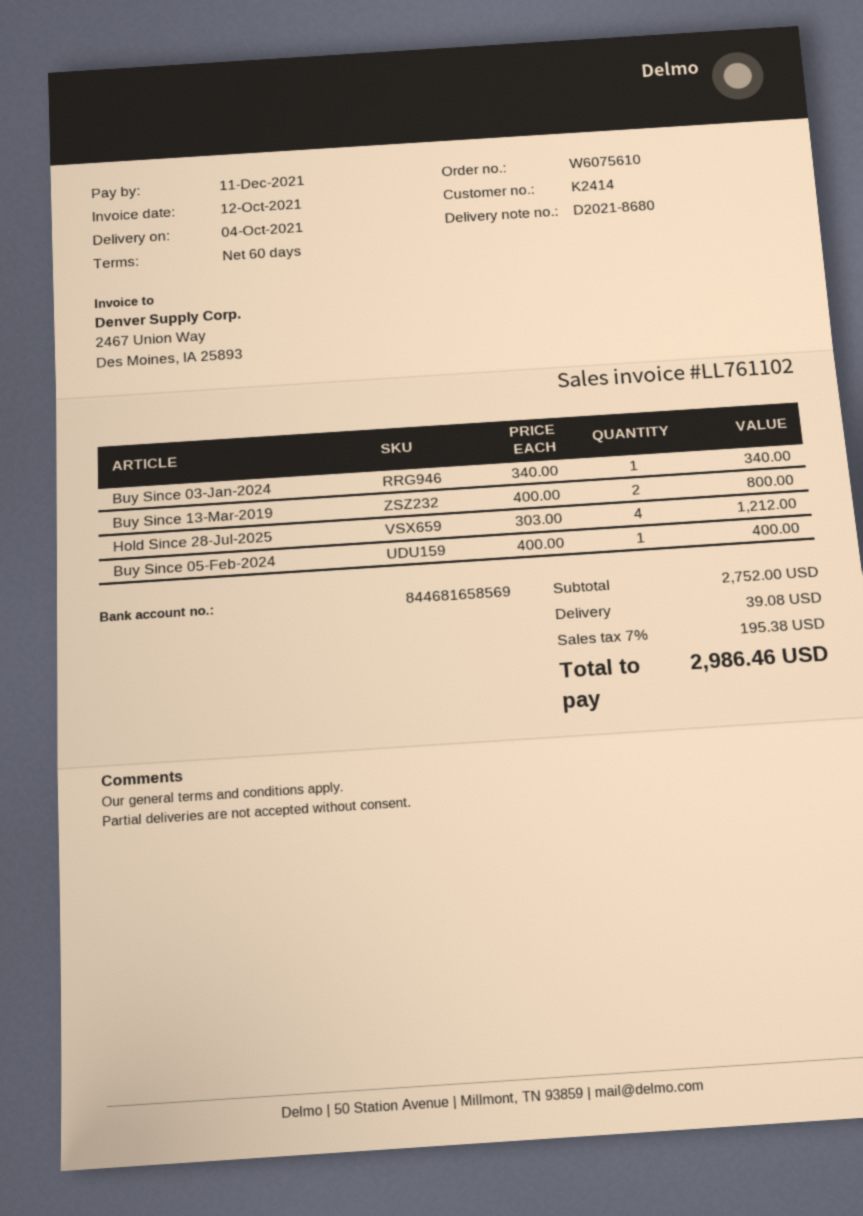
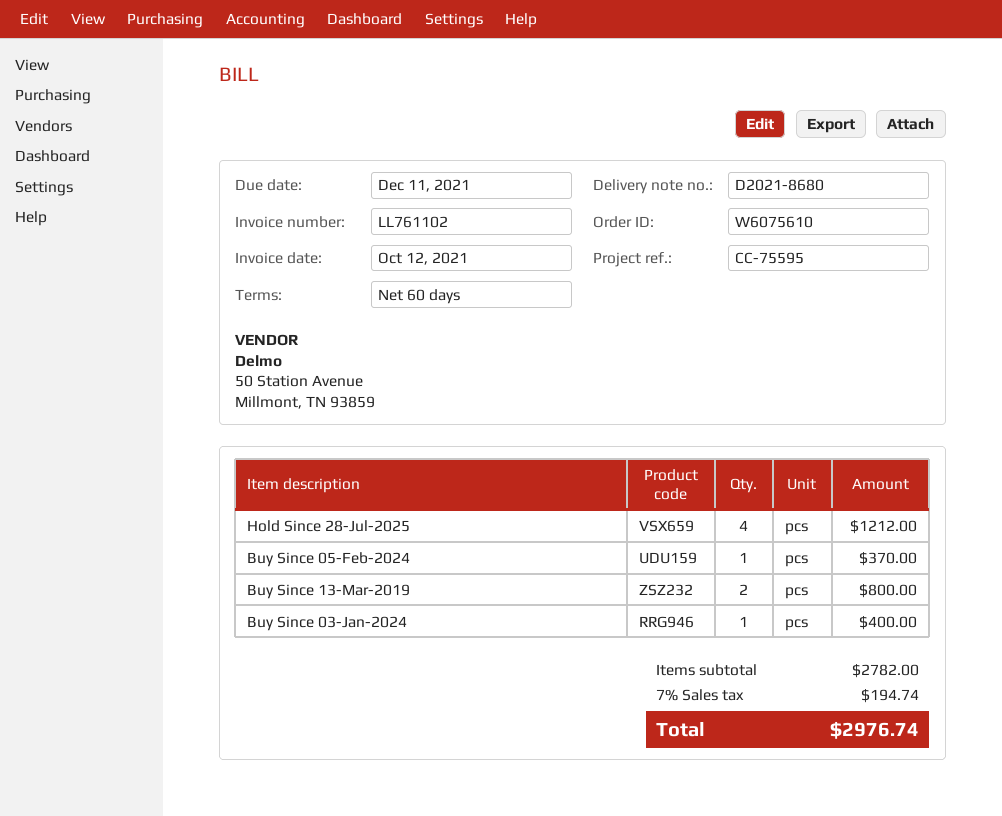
Buy Since 03-Jan-2024: 1 for 340.00 -> 1 for 400.00
Buy Since 05-Feb-2024: 1 for 400.00 -> 1 for 370.00
subtotal: 2752.00 -> 2782.00
shipping: 39.08 -> none
tax: 7% = 195.38 -> 7% = 194.74
total: 2986.46 -> 2976.74

